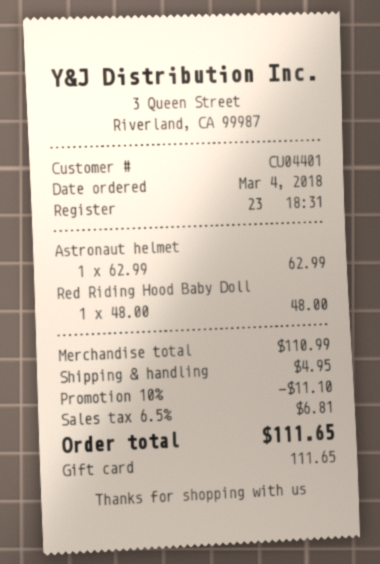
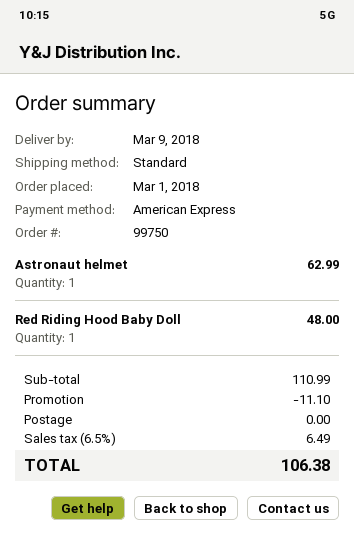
order date: 2018-03-04 -> 2018-03-01
payment method: gift card -> American Express
shipping: 4.95 -> 0.00
tax: 6.5% = 6.81 -> 6.5% = 6.49
total: 111.65 -> 106.38

